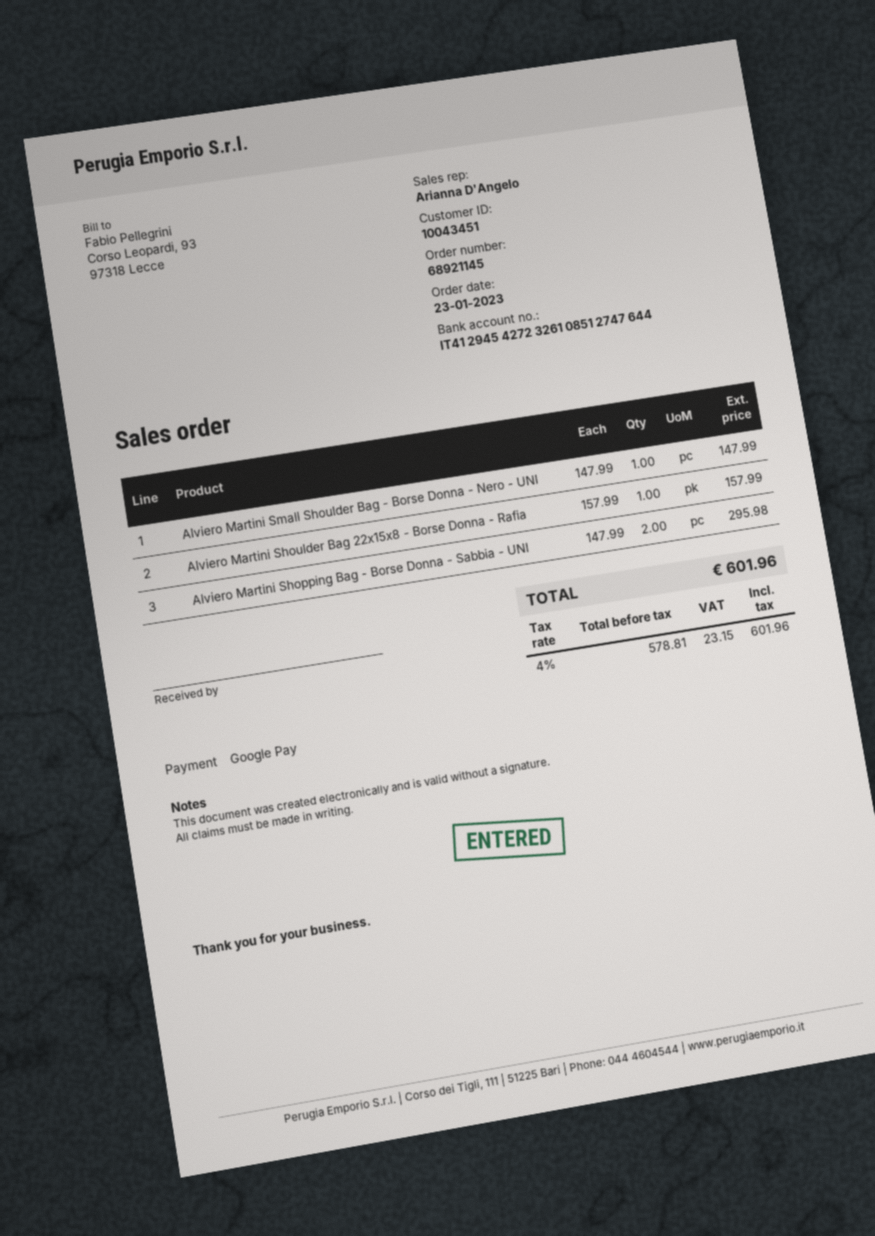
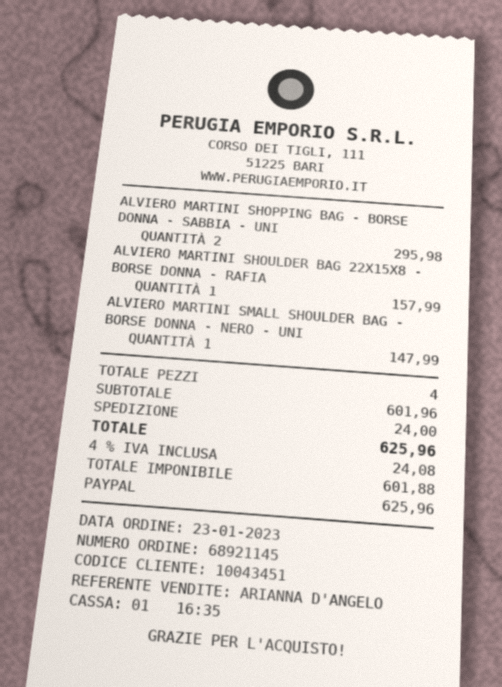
payment method: Google Pay -> PayPal
shipping: none -> 24.00
net: 578.81 -> 601.88
tax: 4% = 23.15 -> 4% = 24.08
total: 601.96 -> 625.96

